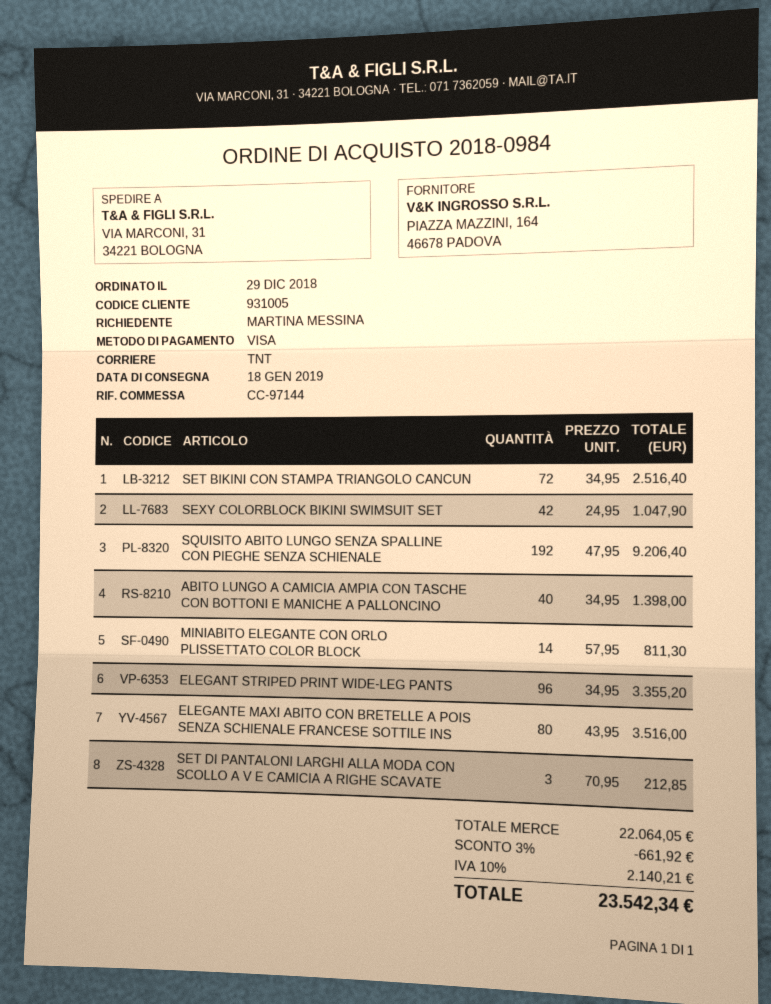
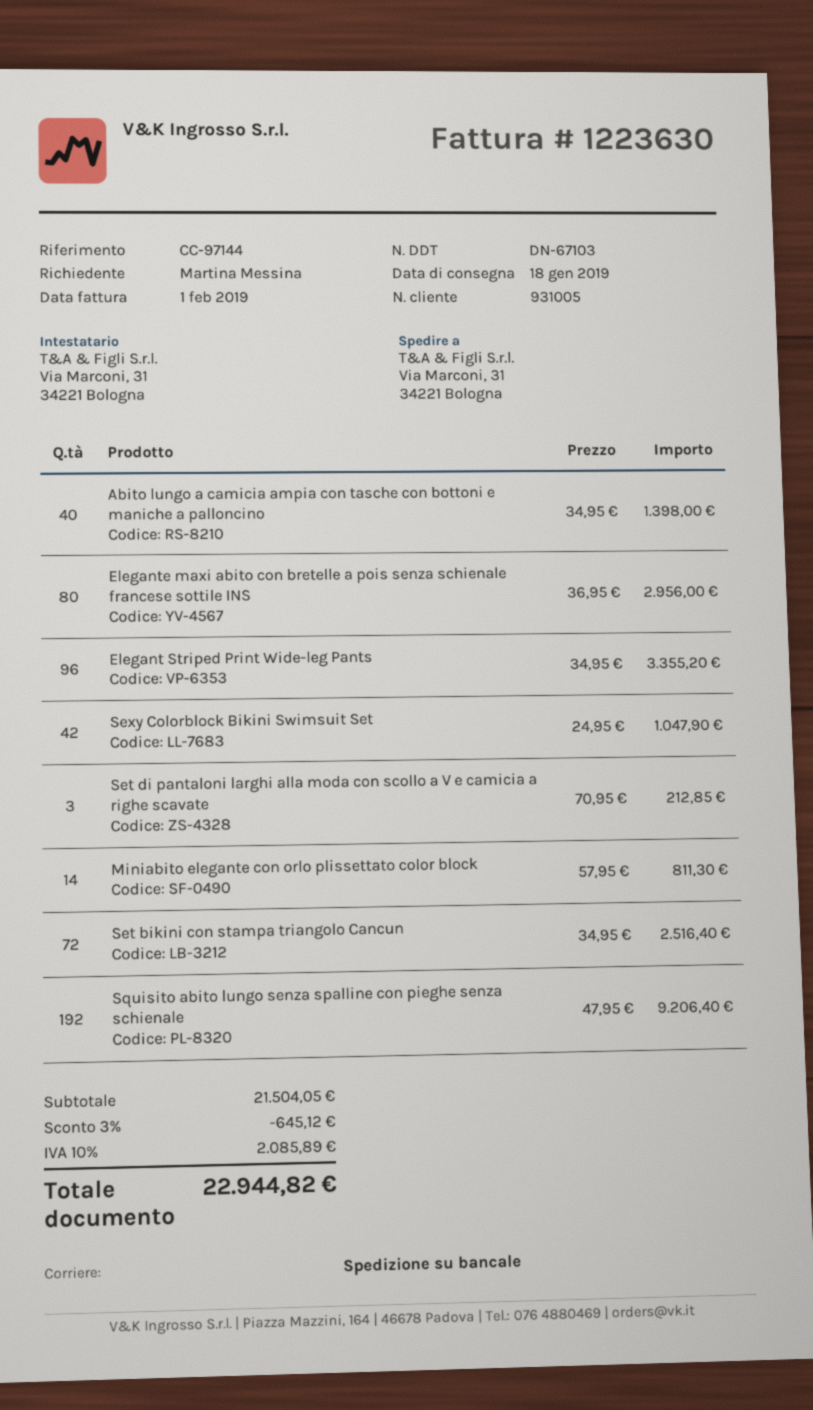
shipping method: TNT -> pallet freight
ELEGANTE MAXI ABITO CON BRETELLE A POIS SENZA SCHIENALE FRANCESE SOTTILE INS: 80 x 43.95 = 3516.00 -> 80 x 36.95 = 2956.00
subtotal: 22064.05 -> 21504.05
discount: 3% = 661.92 -> 3% = 645.12
tax: 10% = 2140.21 -> 10% = 2085.89
total: 23542.34 -> 22944.82

